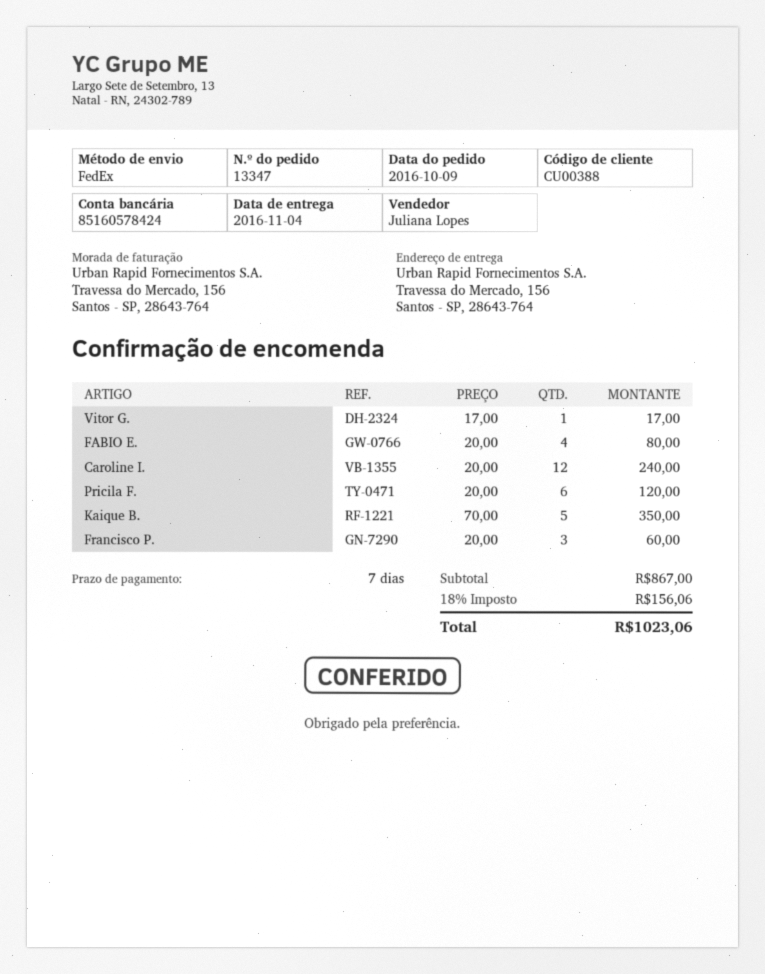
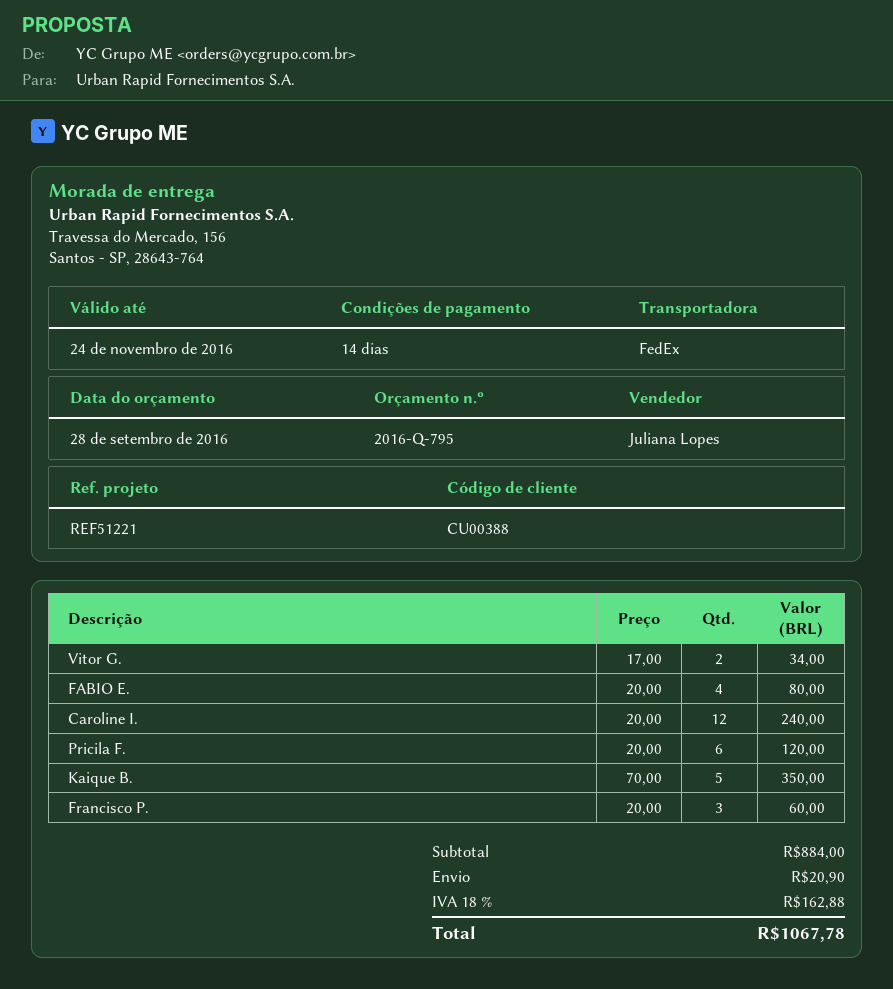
payment terms: 7 days -> 14 days
Vitor G.: 1 x 17.00 = 17.00 -> 2 x 17.00 = 34.00
subtotal: 867.00 -> 884.00
shipping: none -> 20.90
tax: 18% = 156.06 -> 18% = 162.88
total: 1023.06 -> 1067.78

